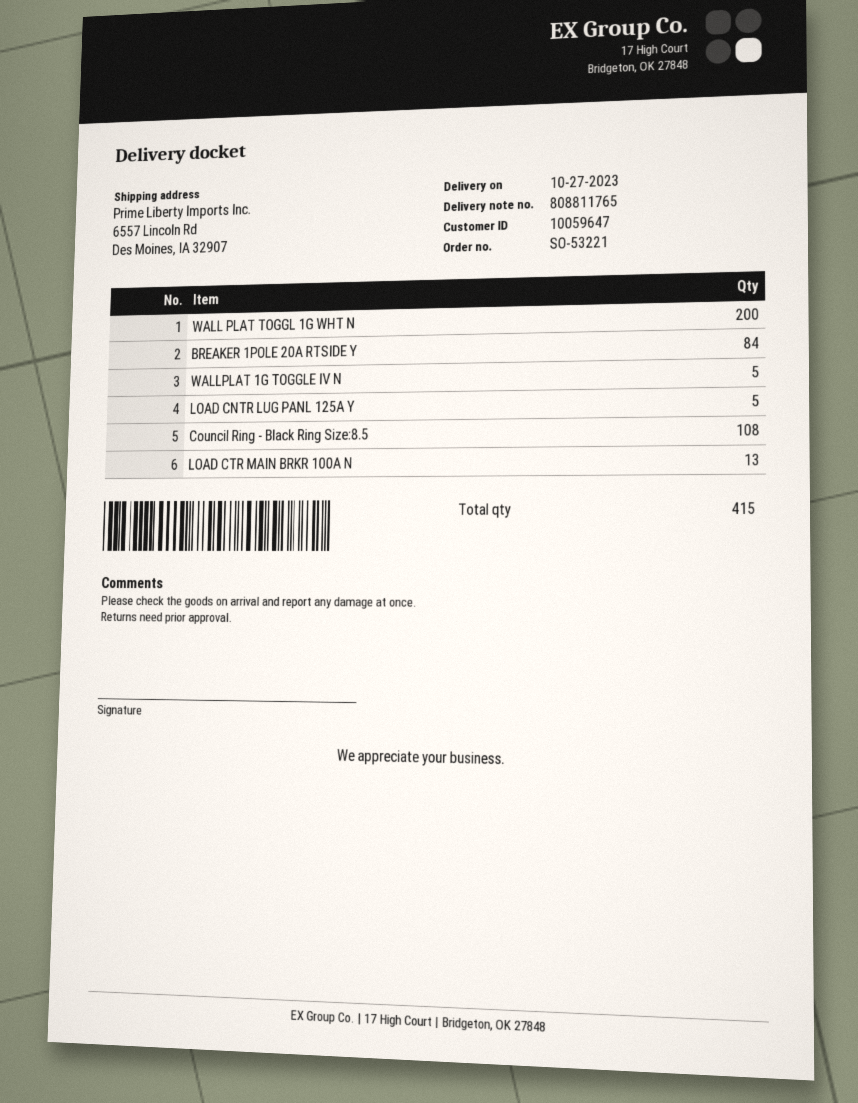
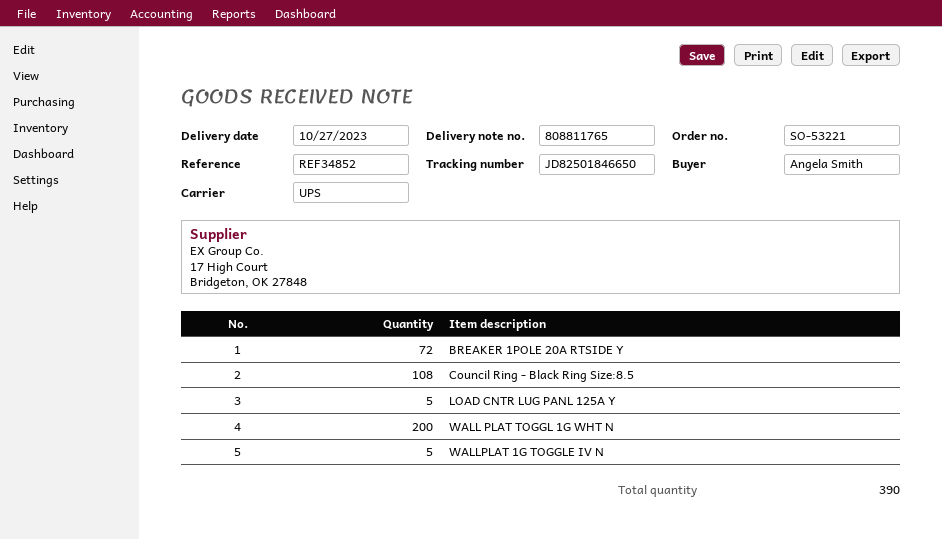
BREAKER 1POLE 20A RTSIDE Y: 84 -> 72
LOAD CTR MAIN BRKR 100A N: 13 -> none
total quantity: 415 -> 390

